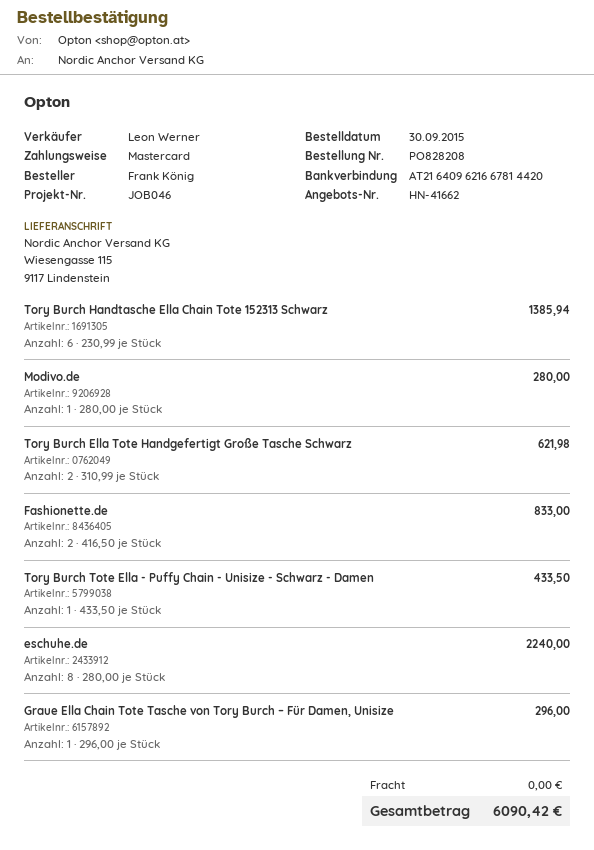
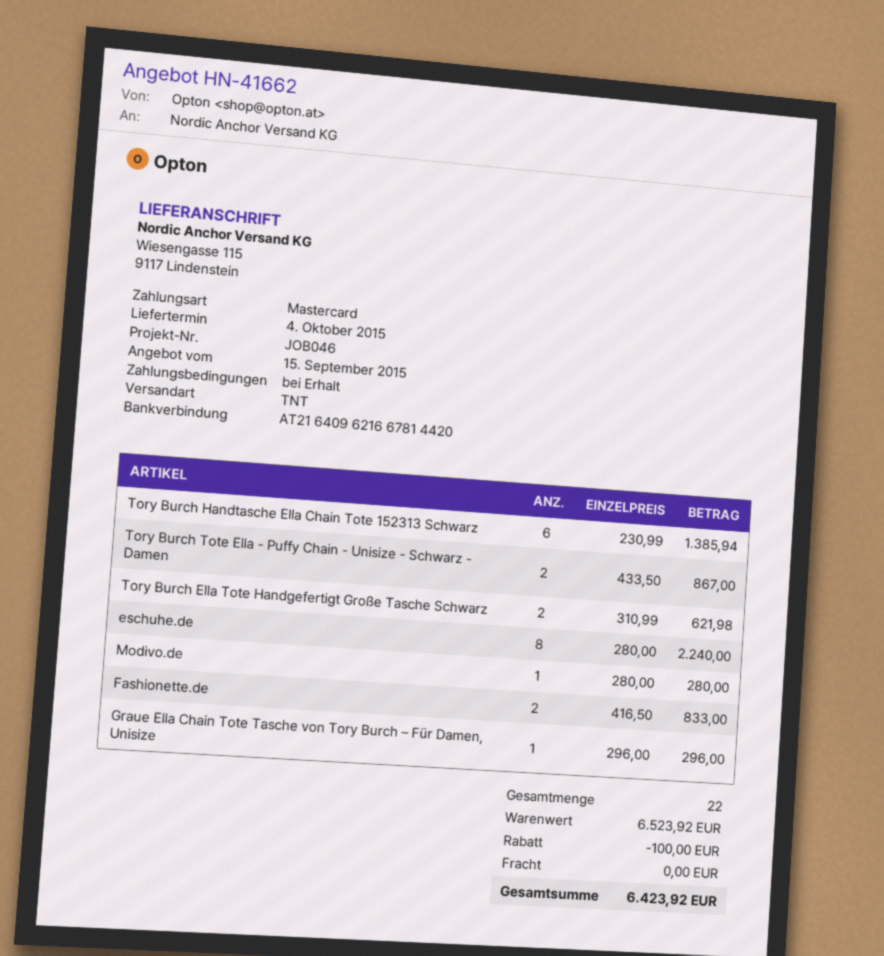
Tory Burch Tote Ella - Puffy Chain - Unisize - Schwarz - Damen: 1 x 433.50 = 433.50 -> 2 x 433.50 = 867.00
discount: none -> 100.00
total: 6090.42 -> 6423.92

